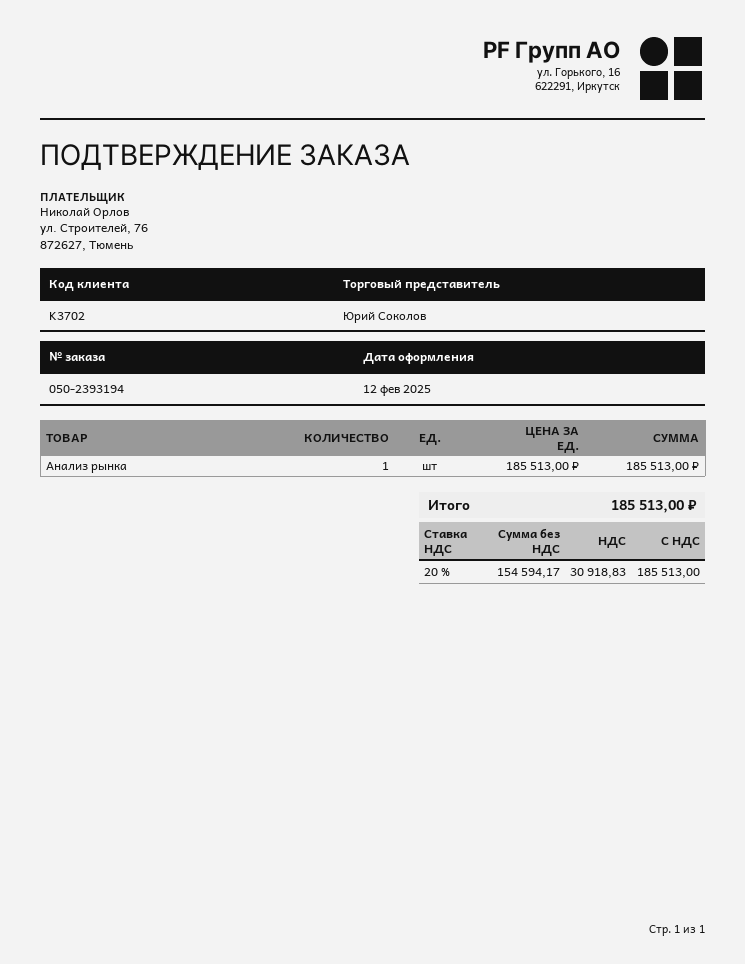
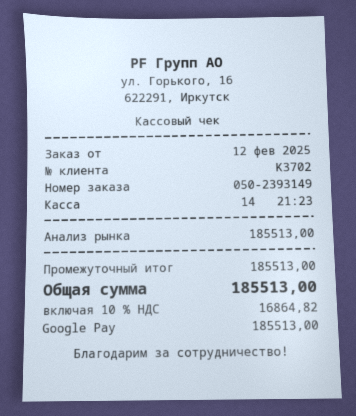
order number: 050-2393194 -> 050-2393149
tax: 20% = 30918.83 -> 10% = 16864.82

